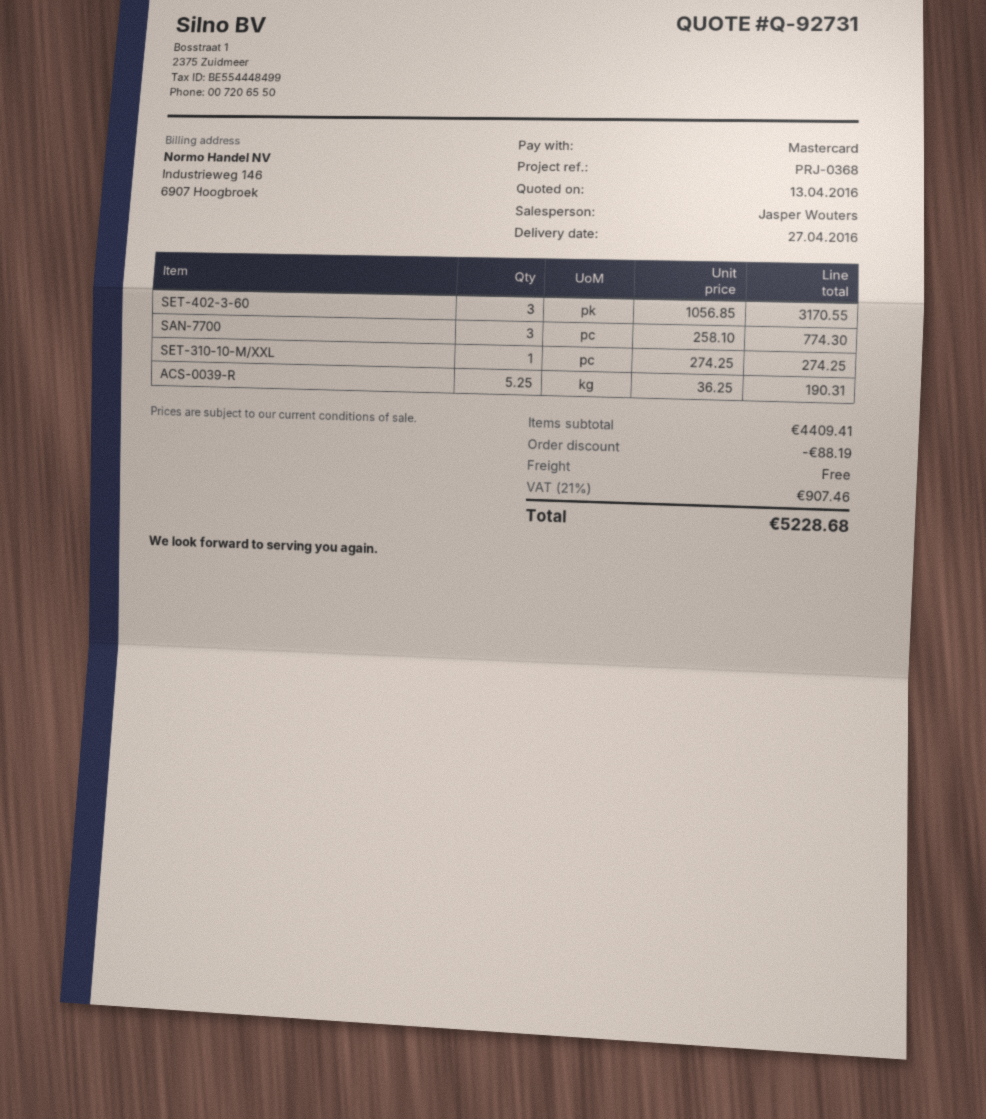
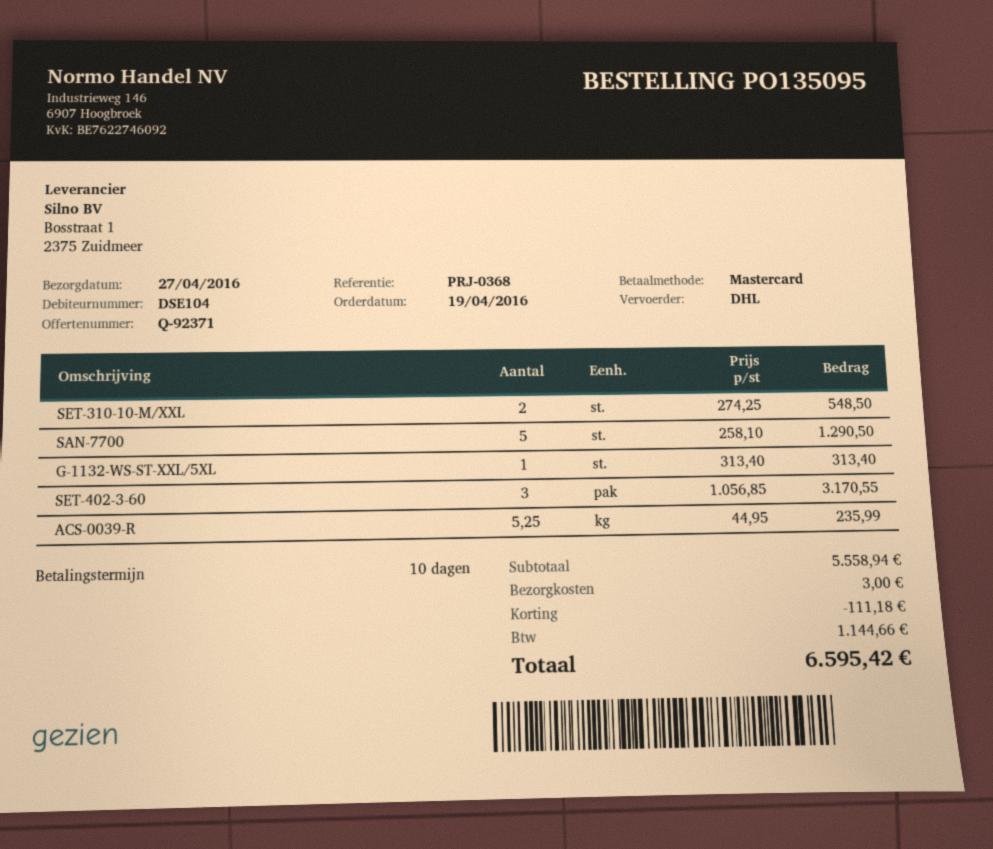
quote number: Q-92731 -> Q-92371
SAN-7700: 3 x 258.10 = 774.30 -> 5 x 258.10 = 1290.50
SET-310-10-M/XXL: 1 x 274.25 = 274.25 -> 2 x 274.25 = 548.50
ACS-0039-R: 5.25 x 36.25 = 190.31 -> 5.25 x 44.95 = 235.99
G-1132-WS-ST-XXL/5XL: none -> 1 x 313.40 = 313.40
subtotal: 4409.41 -> 5558.94
discount: 88.19 -> 111.18
shipping: 0.00 -> 3.00
tax: 907.46 -> 1144.66
total: 5228.68 -> 6595.42

